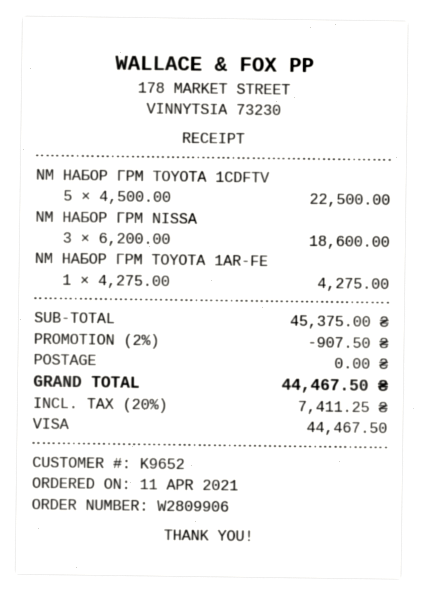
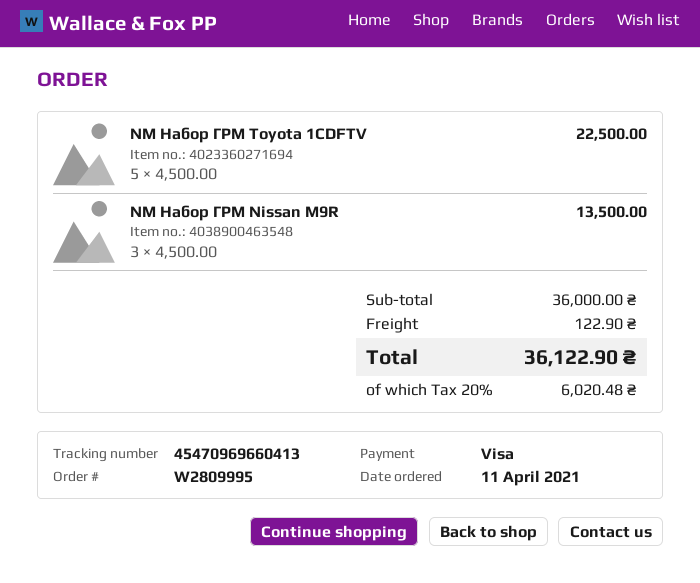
order number: W2809906 -> W2809995
NM НАБОР ГРМ NISSA: 3 x 6200.00 = 18600.00 -> 3 x 4500.00 = 13500.00
NM НАБОР ГРМ TOYOTA 1AR-FE: 1 x 4275.00 = 4275.00 -> none
subtotal: 45375.00 -> 36000.00
discount: 2% = 907.50 -> none
shipping: 0.00 -> 122.90
tax: 20% = 7411.25 -> 20% = 6020.48
total: 44467.50 -> 36122.90

